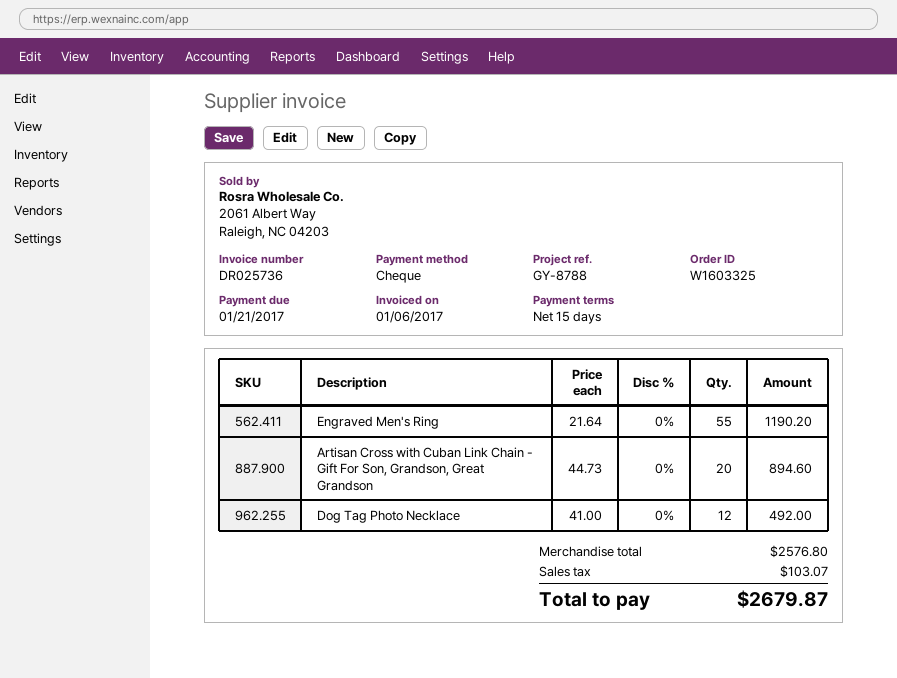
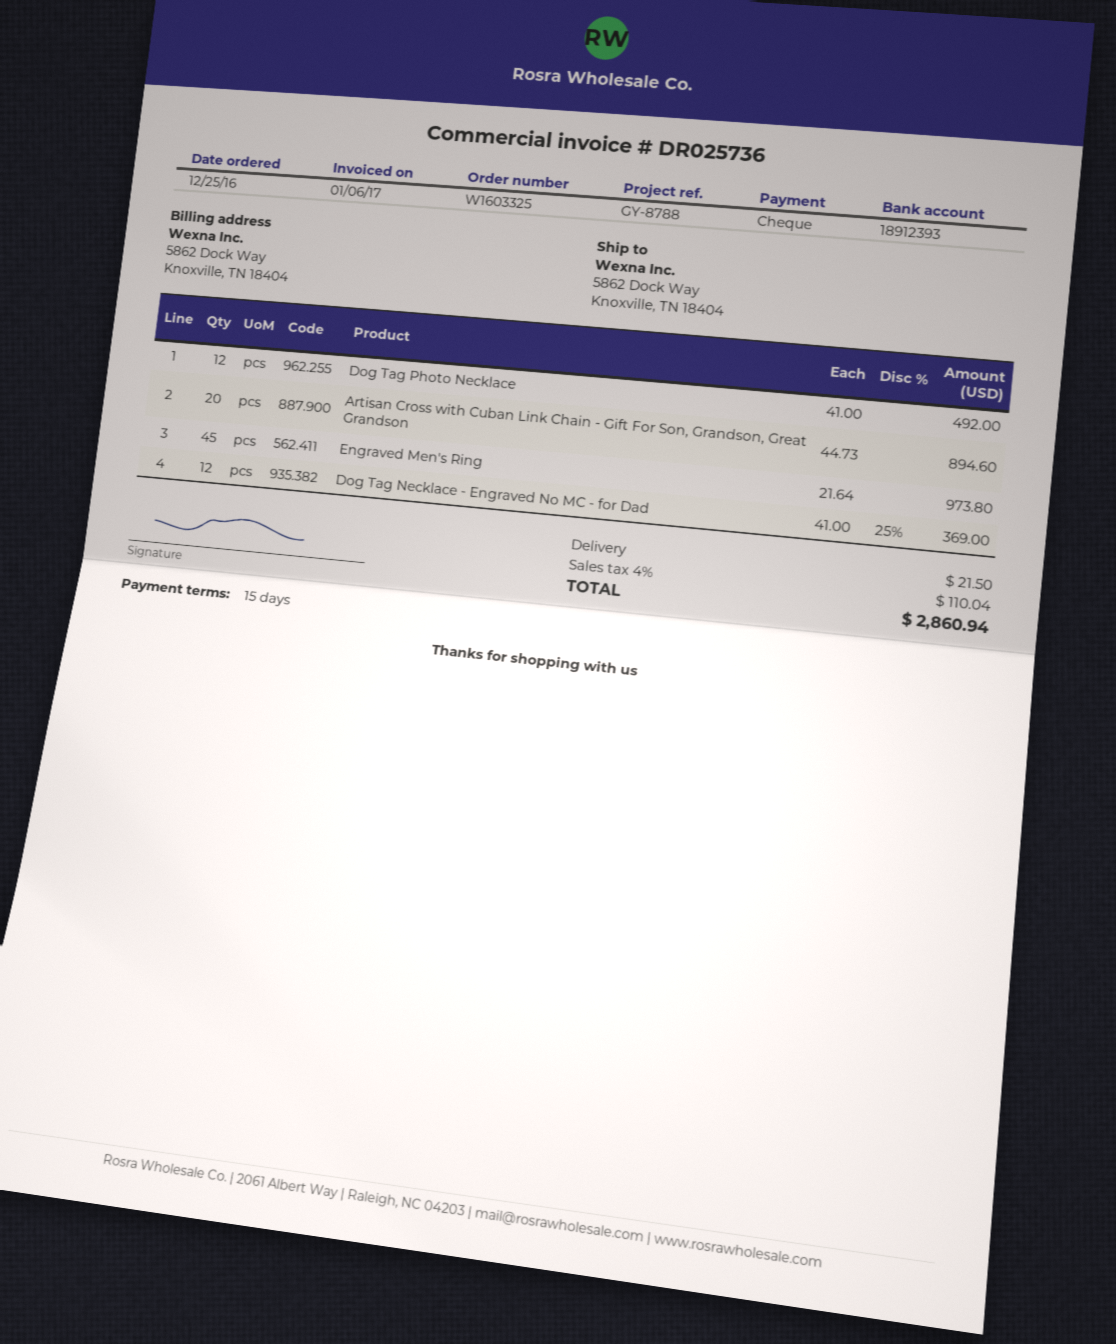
Engraved Men's Ring: 55 x 21.64 = 1190.20 -> 45 x 21.64 = 973.80
Dog Tag Necklace - Engraved No MC - for Dad: none -> 12 x 41.00 - 25% = 369.00
shipping: none -> 21.50
tax: 103.07 -> 110.04
total: 2679.87 -> 2860.94

